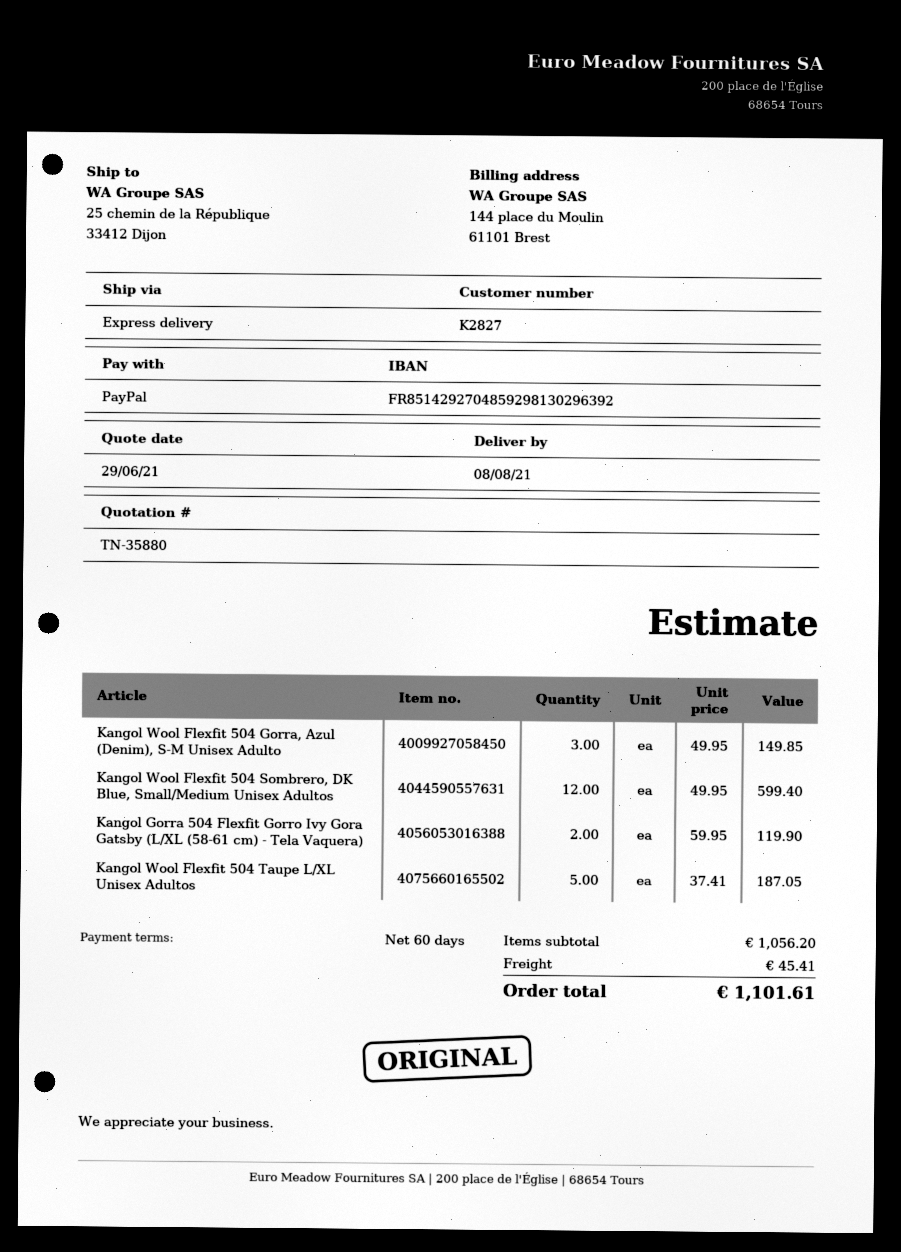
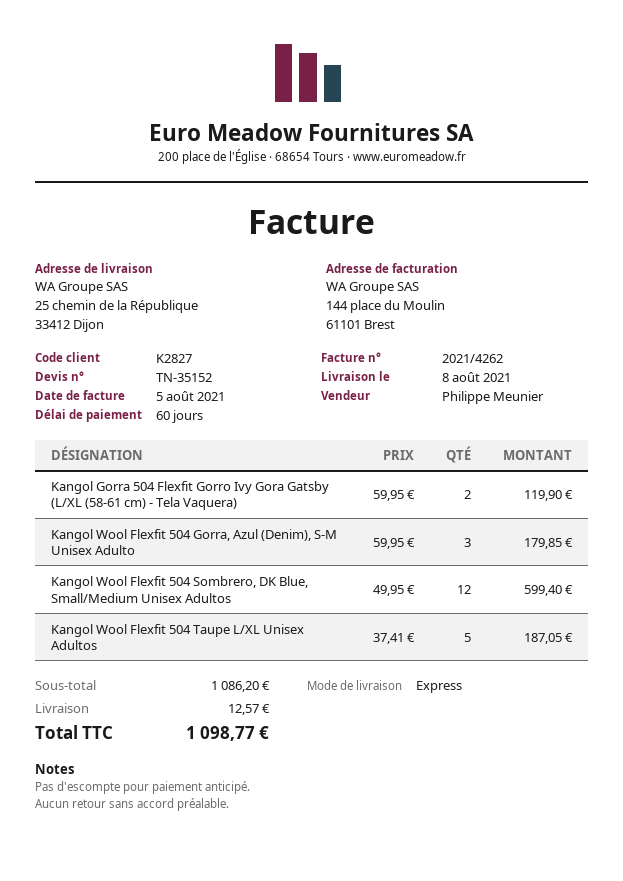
quote number: TN-35880 -> TN-35152
Kangol Wool Flexfit 504 Gorra, Azul (Denim), S-M Unisex Adulto: 3 x 49.95 = 149.85 -> 3 x 59.95 = 179.85
subtotal: 1056.20 -> 1086.20
shipping: 45.41 -> 12.57
total: 1101.61 -> 1098.77

